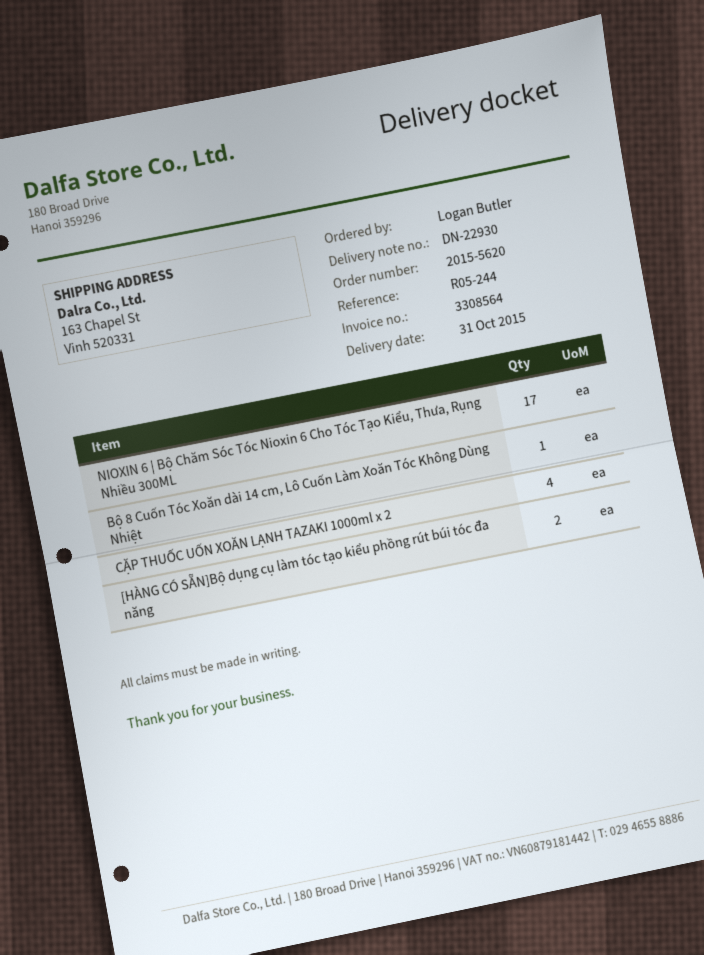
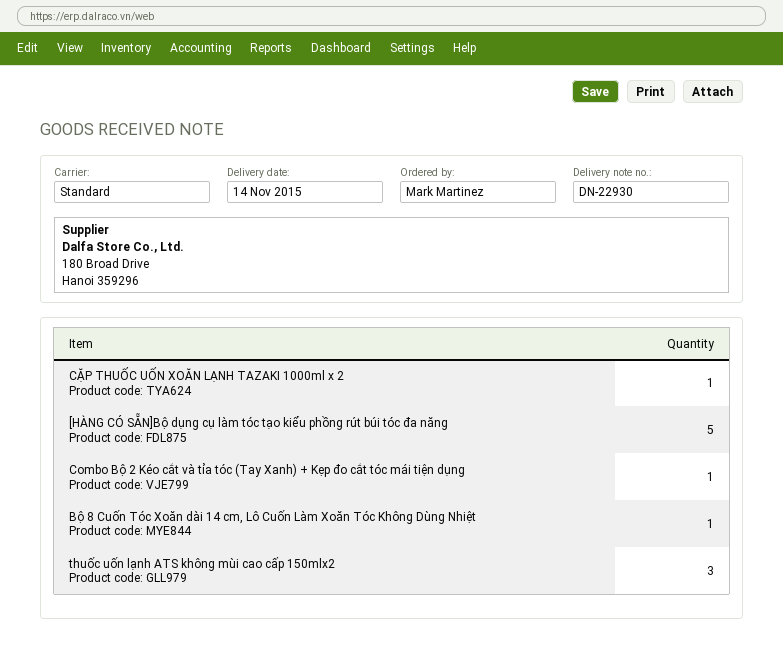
delivery date: 2015-10-31 -> 2015-11-14
ordered by: Logan Butler -> Mark Martinez
NIOXIN 6 | Bộ Chăm Sóc Tóc Nioxin 6 Cho Tóc Tạo Kiểu, Thưa, Rụng Nhiều 300ML: 17 -> none
CẶP THUỐC UỐN XOĂN LẠNH TAZAKI 1000ml x 2: 4 -> 1
[HÀNG CÓ SẴN]Bộ dụng cụ làm tóc tạo kiểu phồng rút búi tóc đa năng: 2 -> 5
Combo Bộ 2 Kéo cắt và tỉa tóc (Tay Xanh) + Kẹp đo cắt tóc mái tiện dụng: none -> 1
thuốc uốn lạnh ATS không mùi cao cấp 150mlx2: none -> 3

